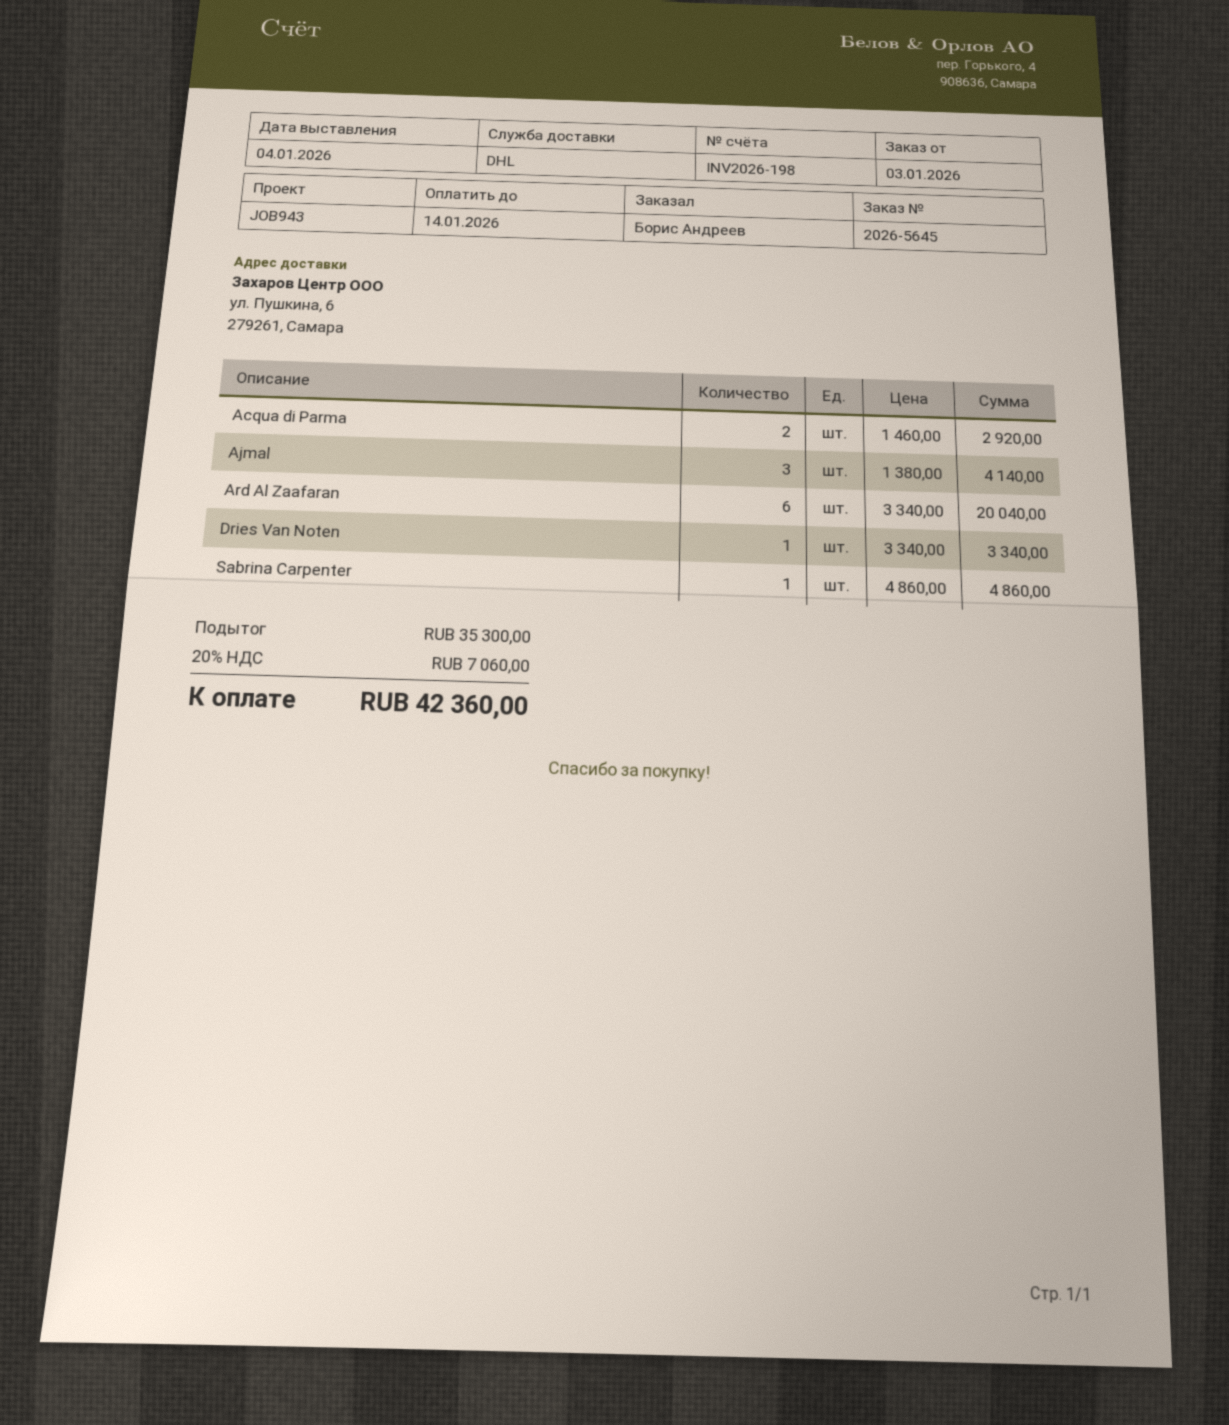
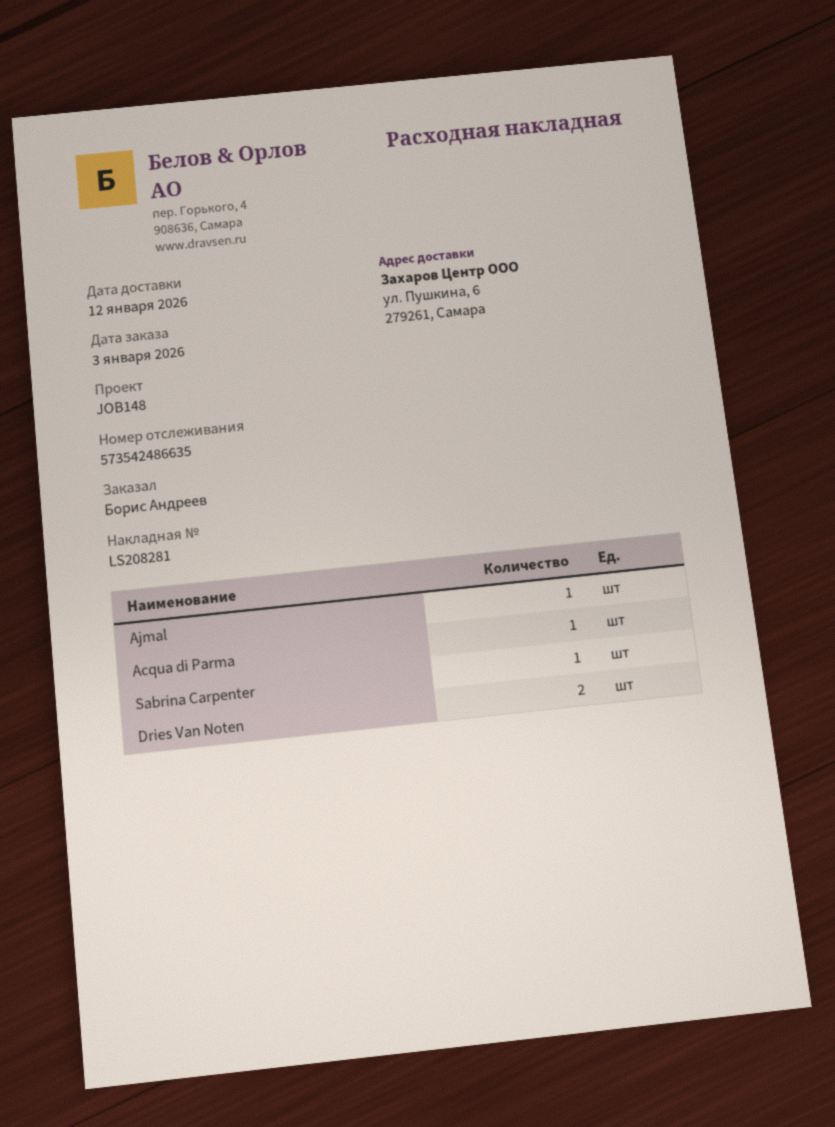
reference: JOB943 -> JOB148
Acqua di Parma: 2 -> 1
Ajmal: 3 -> 1
Ard Al Zaafaran: 6 -> none
Dries Van Noten: 1 -> 2

